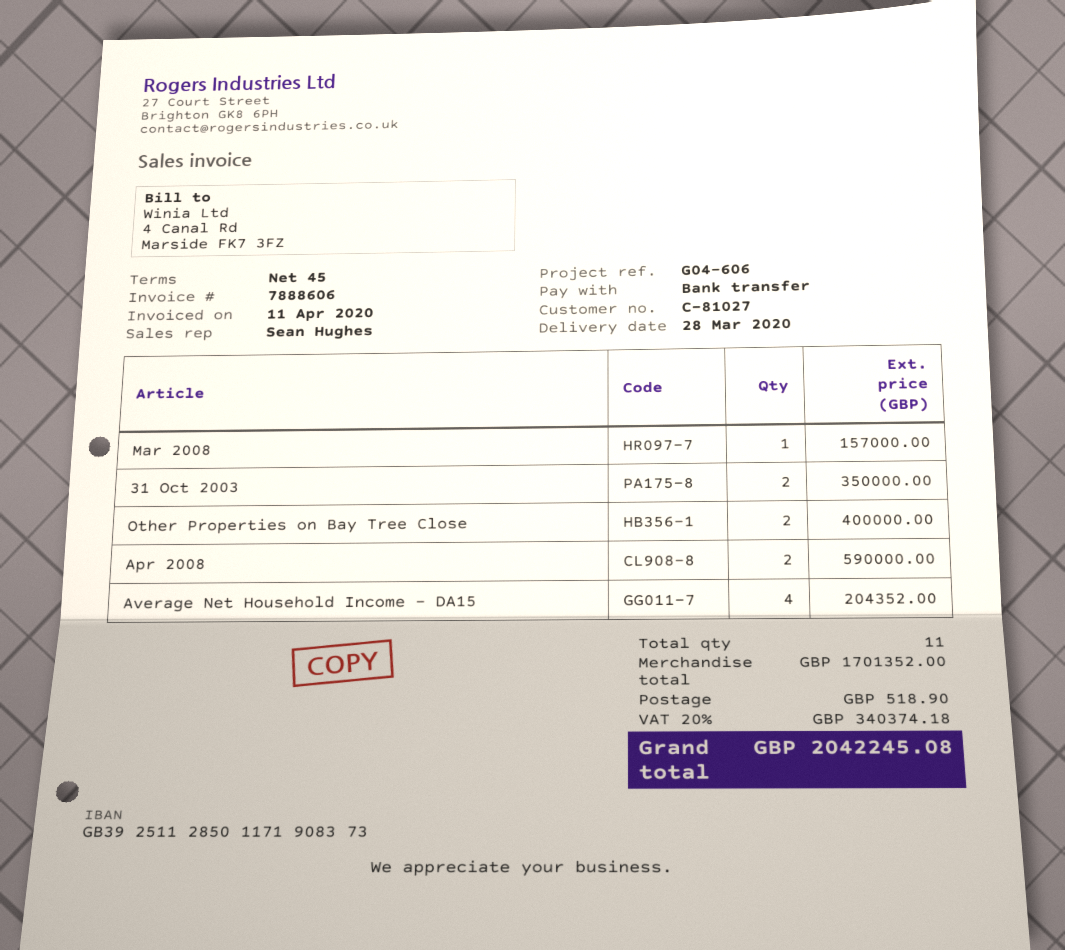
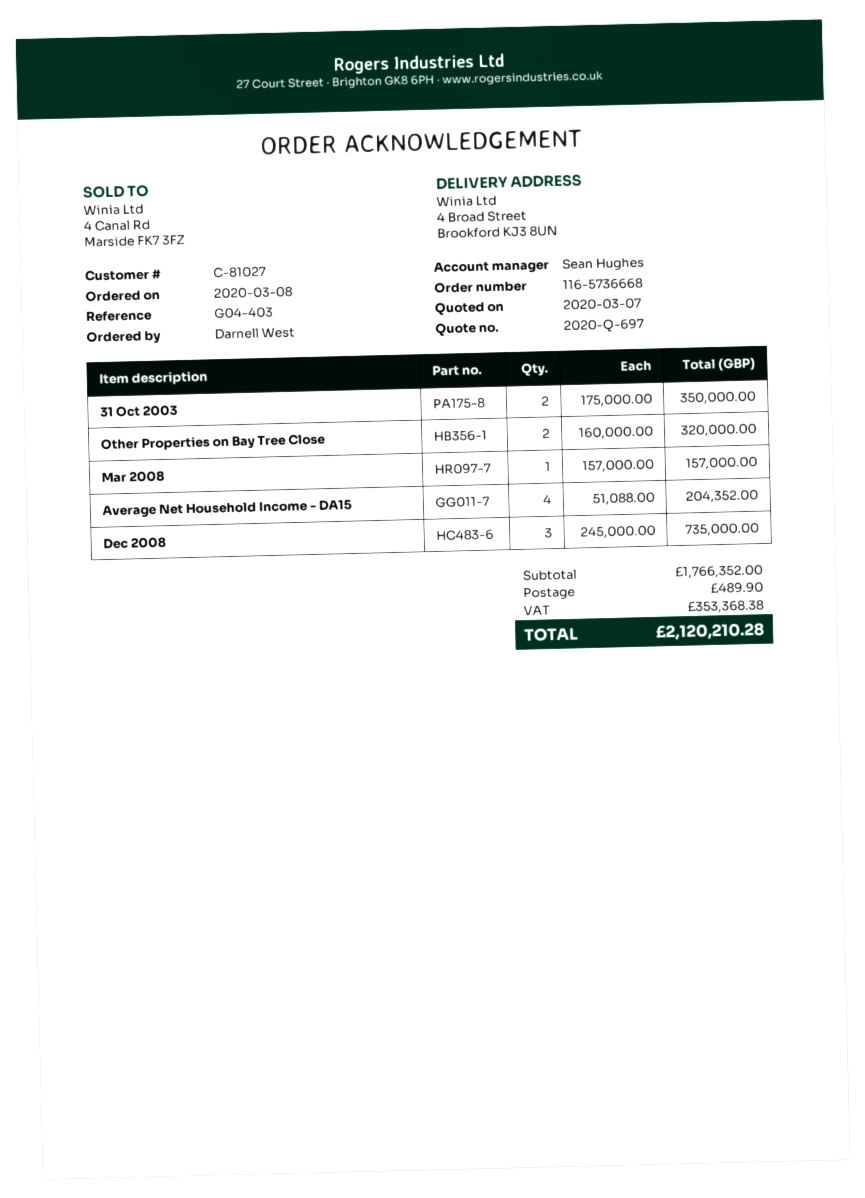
reference: G04-606 -> G04-403
Other Properties on Bay Tree Close: 2 for 400000.00 -> 2 for 320000.00
Apr 2008: 2 for 590000.00 -> none
Dec 2008: none -> 3 for 735000.00
subtotal: 1701352.00 -> 1766352.00
shipping: 518.90 -> 489.90
tax: 340374.18 -> 353368.38
total: 2042245.08 -> 2120210.28

